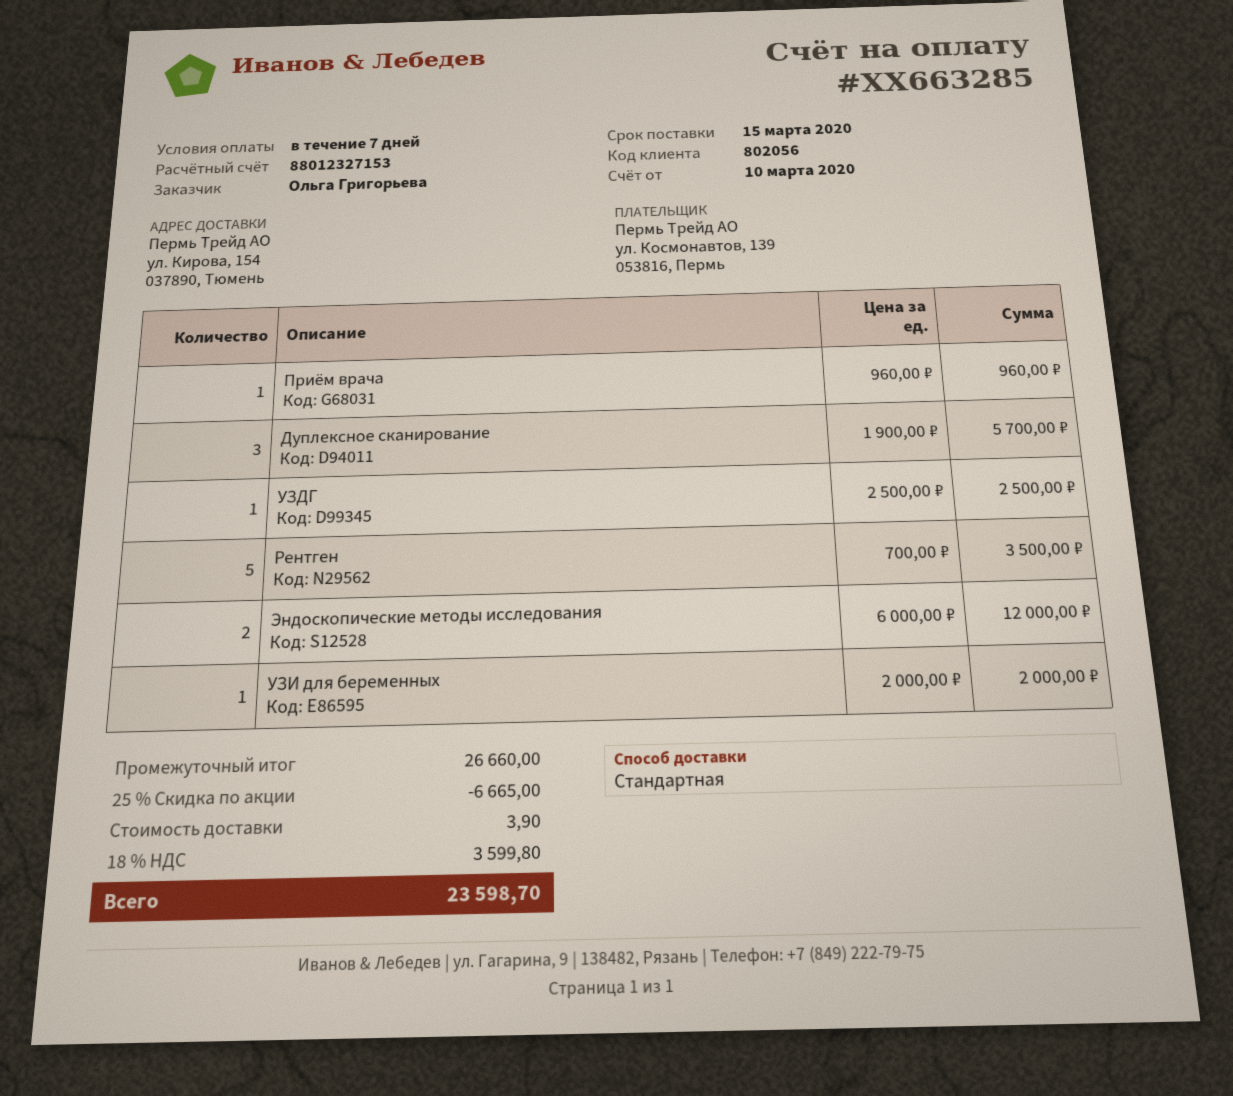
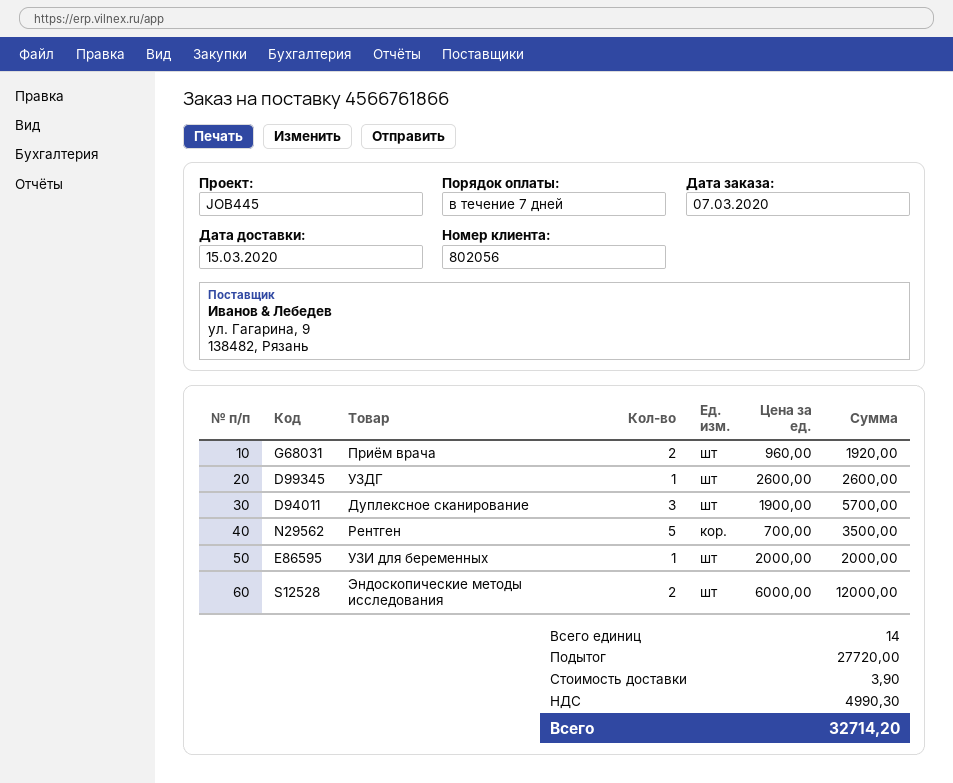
Приём врача: 1 x 960.00 = 960.00 -> 2 x 960.00 = 1920.00
УЗДГ: 1 x 2500.00 = 2500.00 -> 1 x 2600.00 = 2600.00
subtotal: 26660.00 -> 27720.00
discount: 25% = 6665.00 -> none
tax: 3599.80 -> 4990.30
total: 23598.70 -> 32714.20

